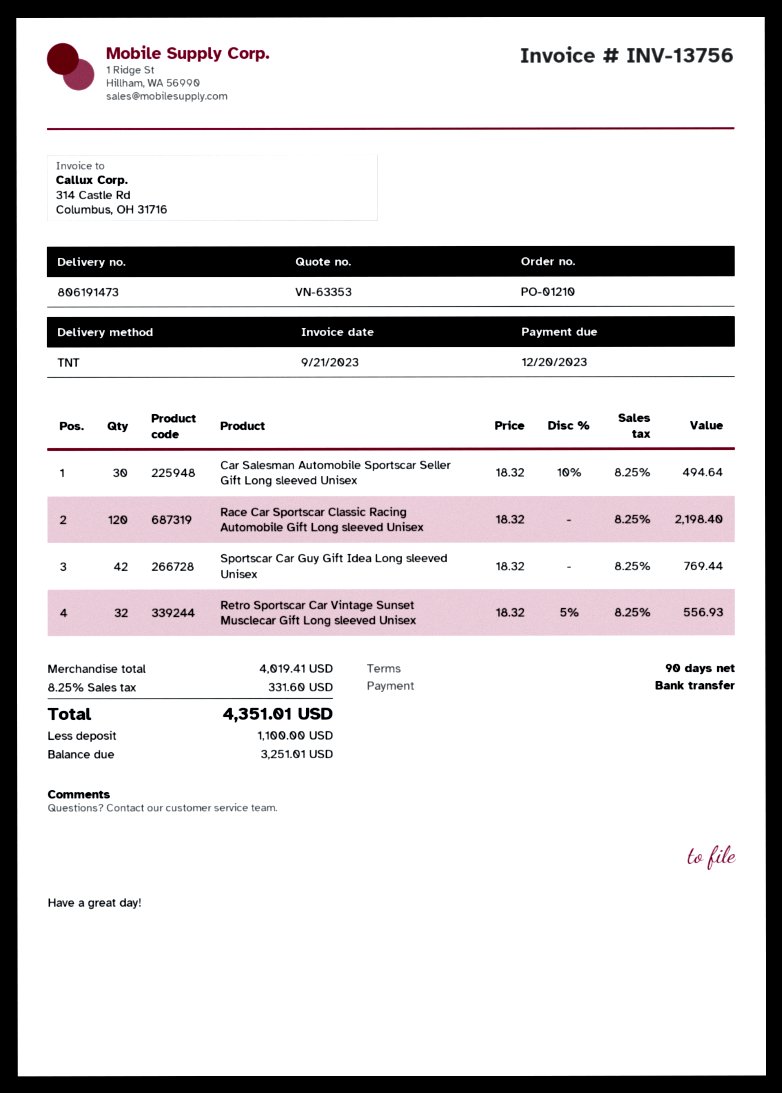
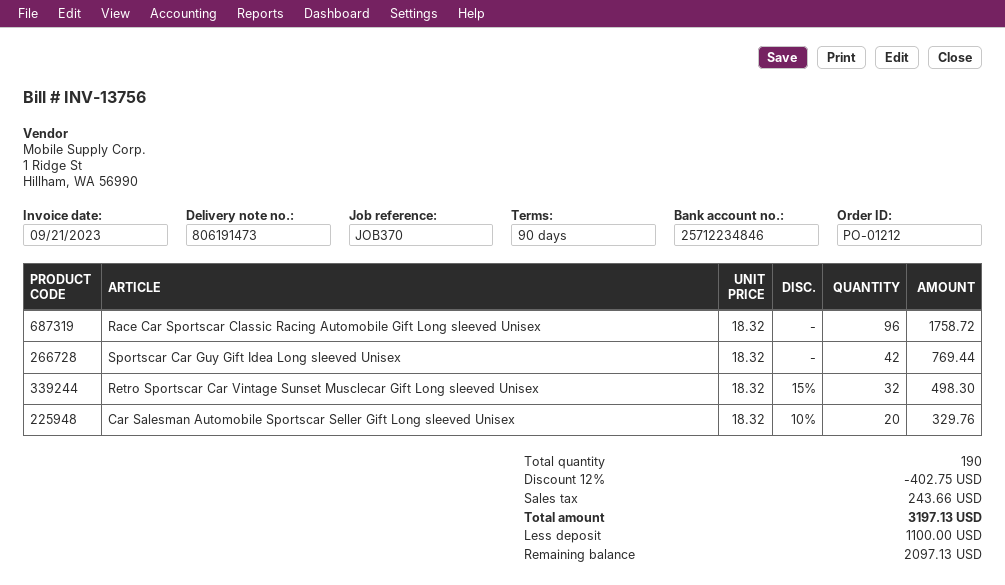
order number: PO-01210 -> PO-01212
Car Salesman Automobile Sportscar Seller Gift Long sleeved Unisex: 30 x 18.32 - 10% = 494.64 -> 20 x 18.32 - 10% = 329.76
Race Car Sportscar Classic Racing Automobile Gift Long sleeved Unisex: 120 x 18.32 = 2198.40 -> 96 x 18.32 = 1758.72
Retro Sportscar Car Vintage Sunset Musclecar Gift Long sleeved Unisex: 32 x 18.32 - 5% = 556.93 -> 32 x 18.32 - 15% = 498.30
discount: none -> 12% = 402.75
tax: 331.60 -> 243.66
total: 4351.01 -> 3197.13
balance: 3251.01 -> 2097.13

